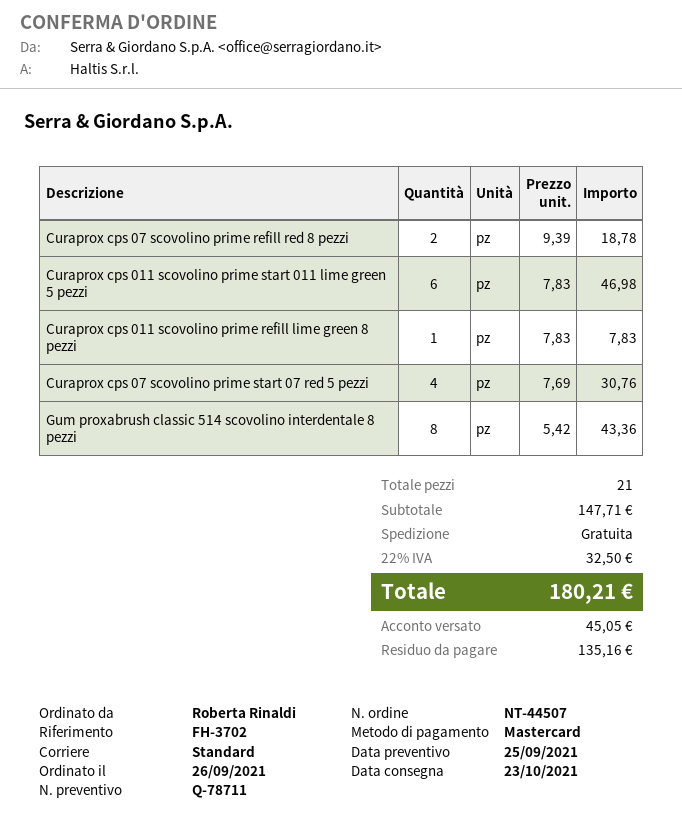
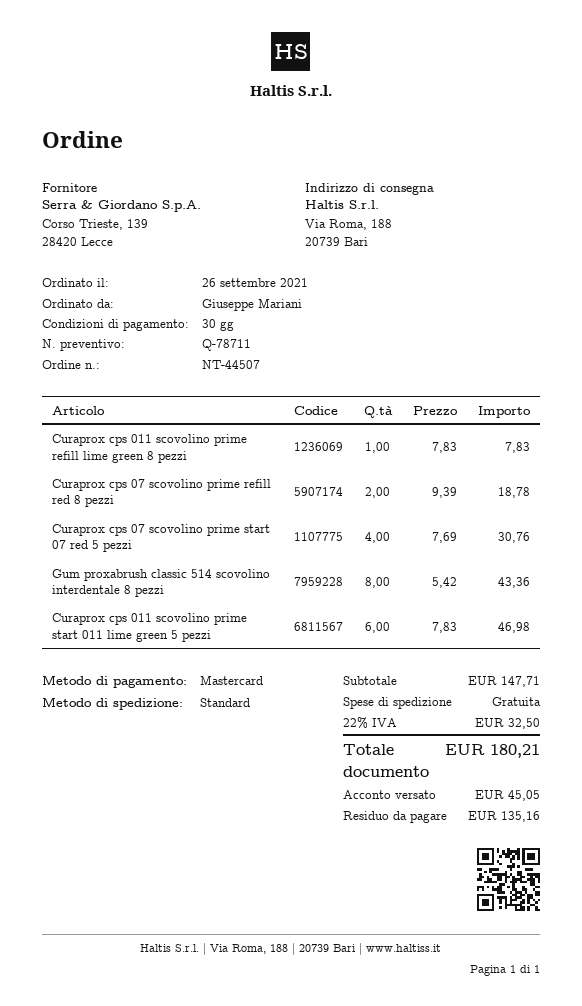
ordered by: Roberta Rinaldi -> Giuseppe Mariani

